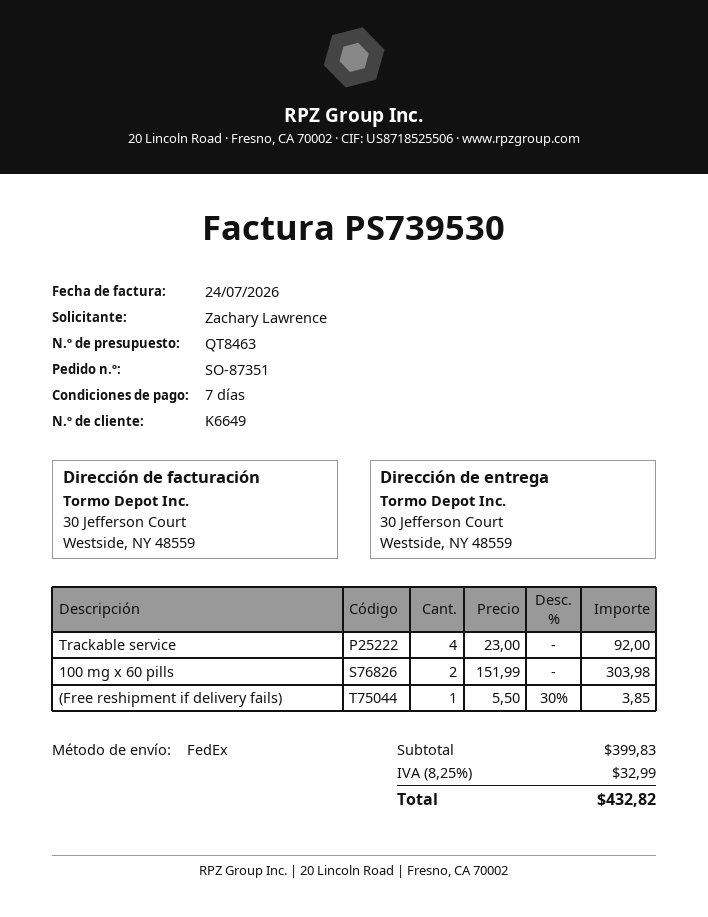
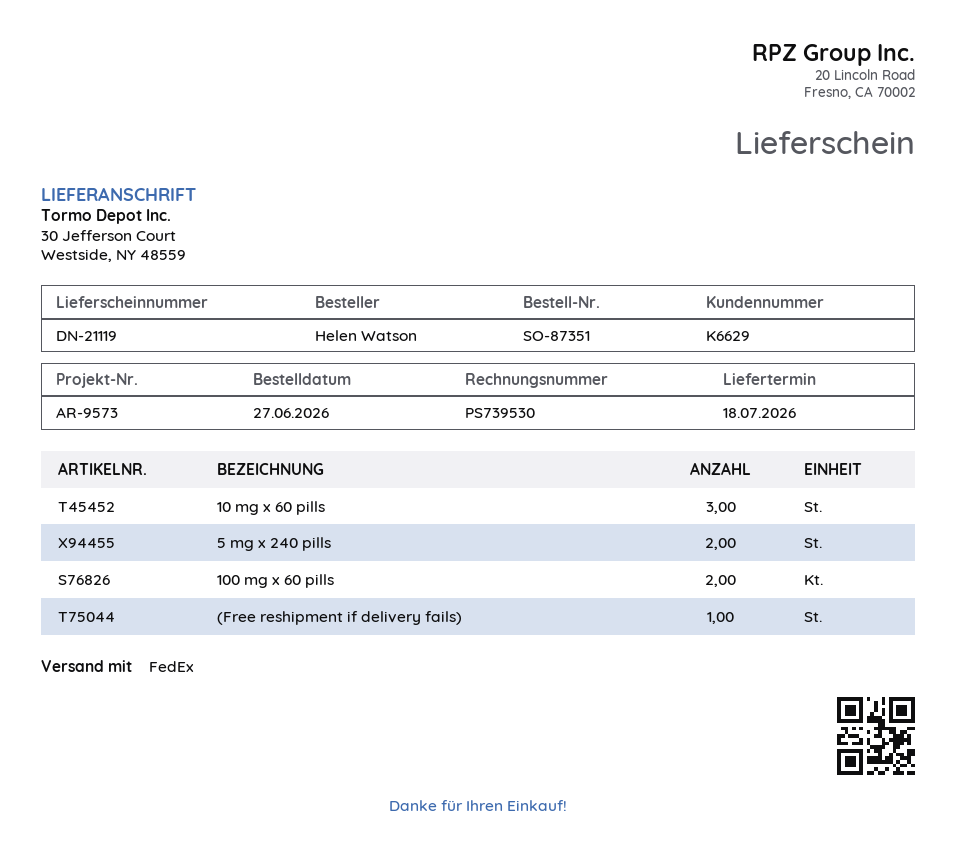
customer number: K6649 -> K6629
ordered by: Zachary Lawrence -> Helen Watson
Trackable service: 4 -> none
10 mg x 60 pills: none -> 3
5 mg x 240 pills: none -> 2

